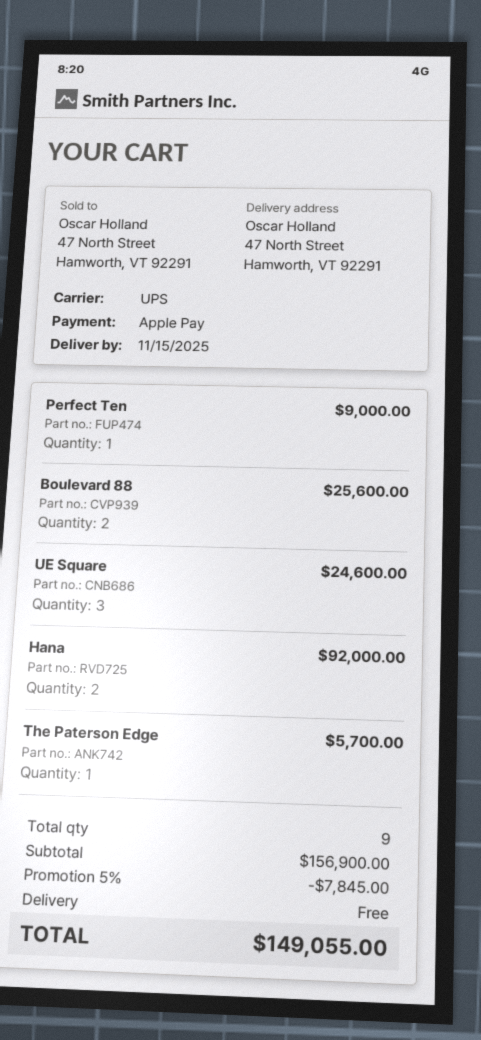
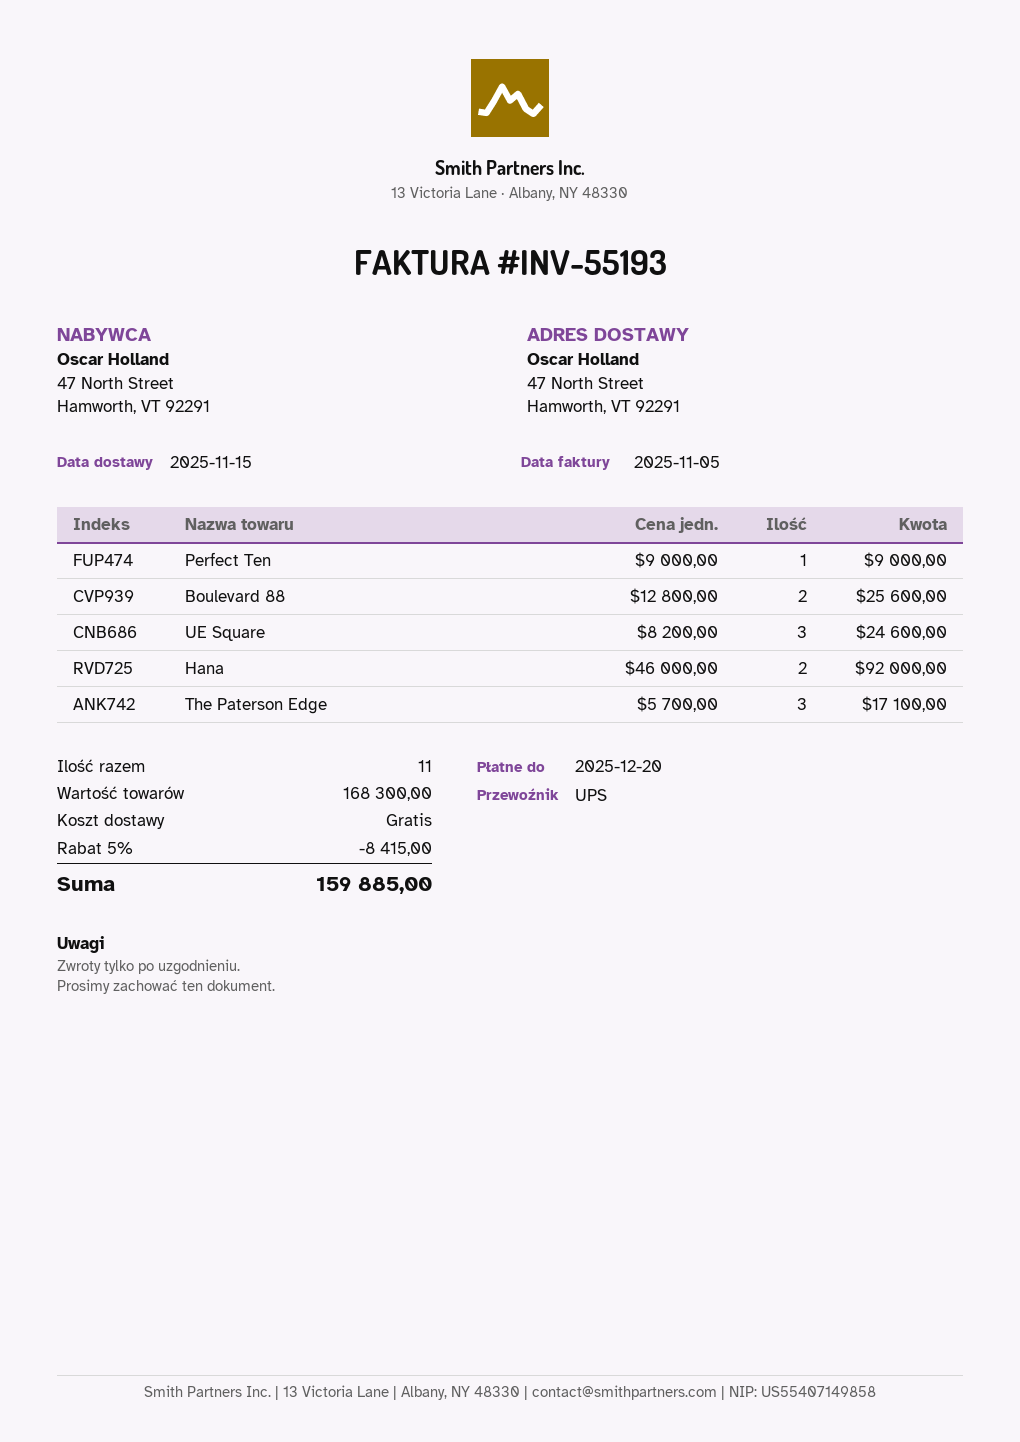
The Paterson Edge: 1 for 5700.00 -> 3 for 17100.00
total quantity: 9 -> 11
subtotal: 156900.00 -> 168300.00
discount: 5% = 7845.00 -> 5% = 8415.00
total: 149055.00 -> 159885.00

